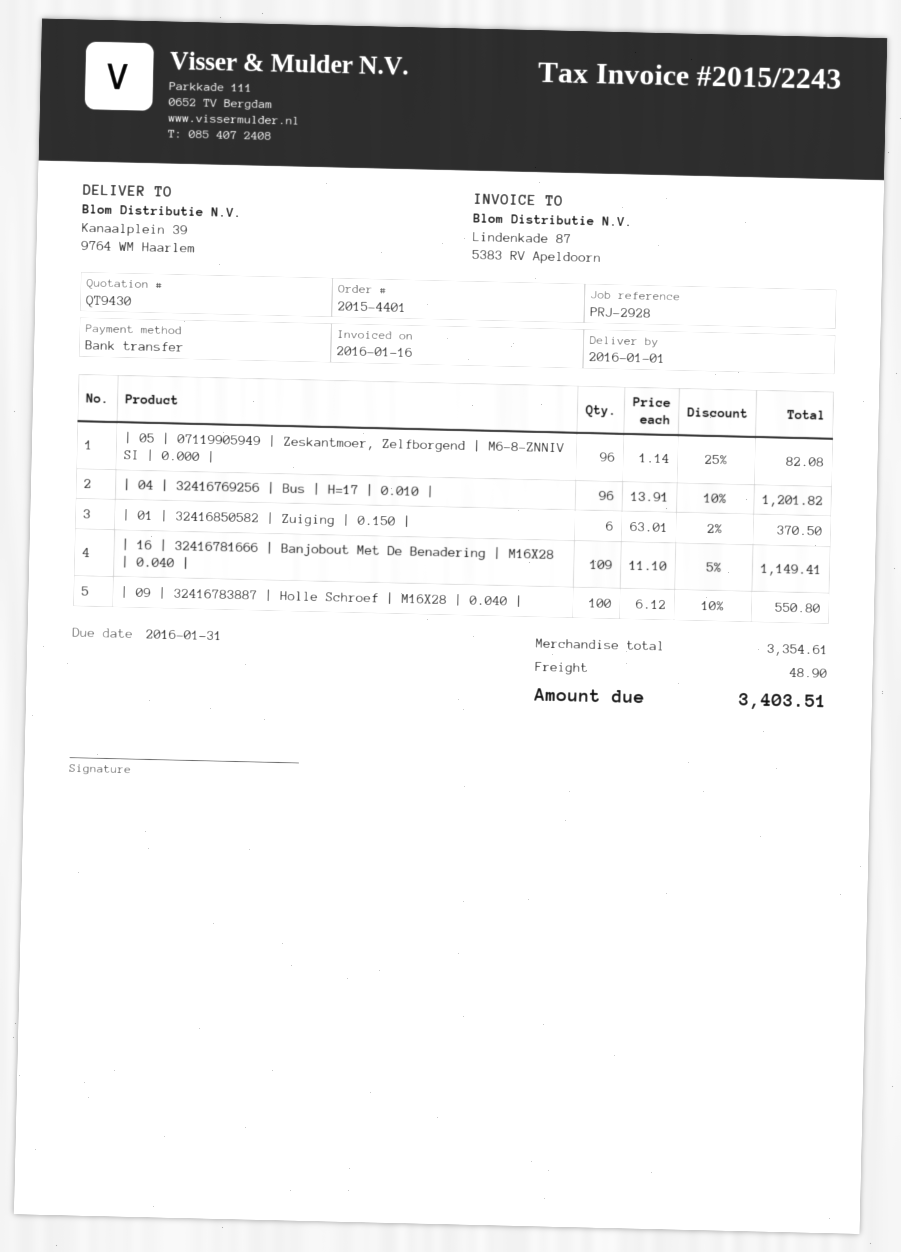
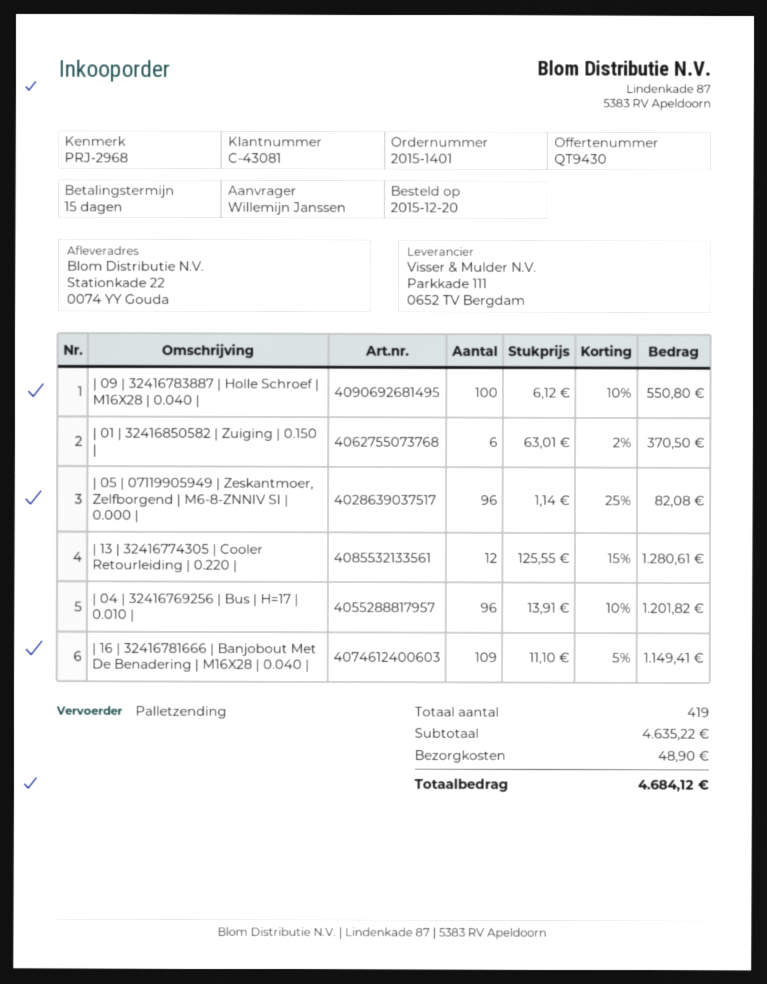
order number: 2015-4401 -> 2015-1401
reference: PRJ-2928 -> PRJ-2968
ship to: Kanaalplein 39, 9764 WM Haarlem -> Stationkade 22, 0074 YY Gouda
| 13 | 32416774305 | Cooler Retourleiding | 0.220 |: none -> 12 x 125.55 - 15% = 1280.61
subtotal: 3354.61 -> 4635.22
total: 3403.51 -> 4684.12

